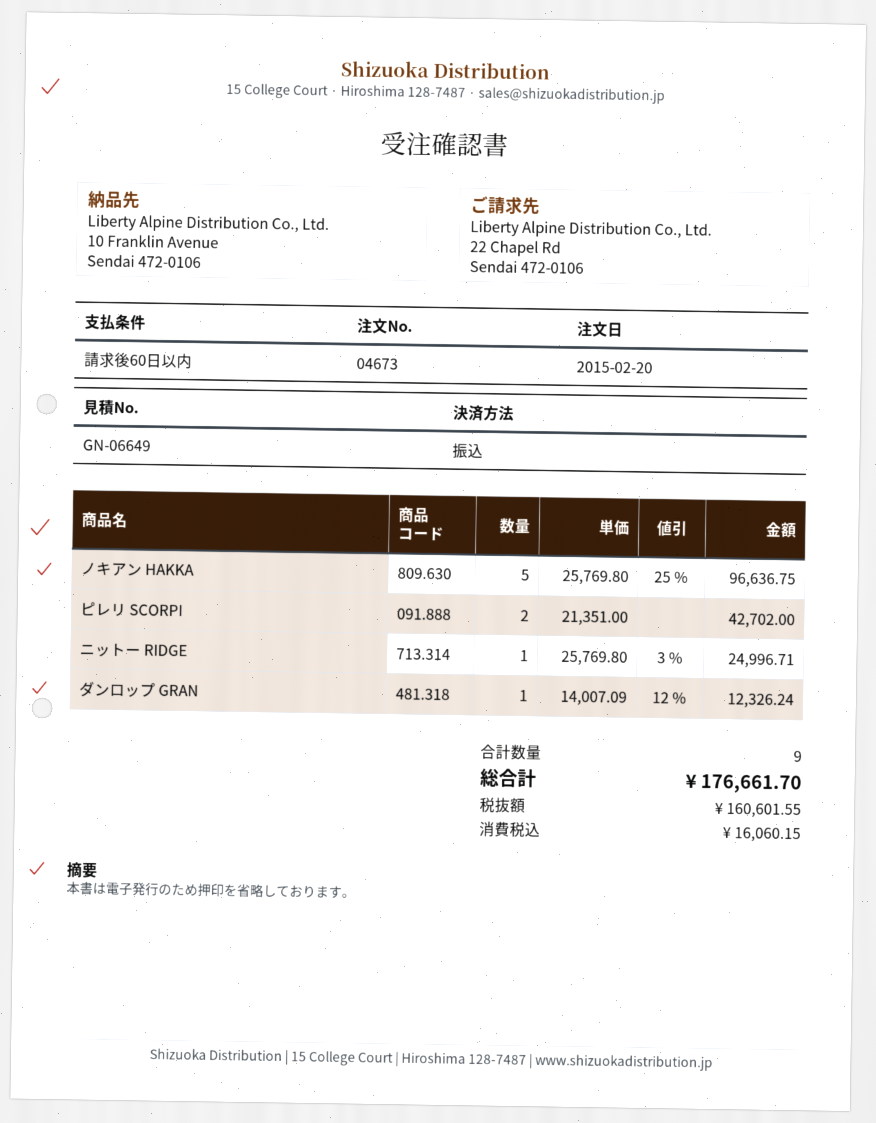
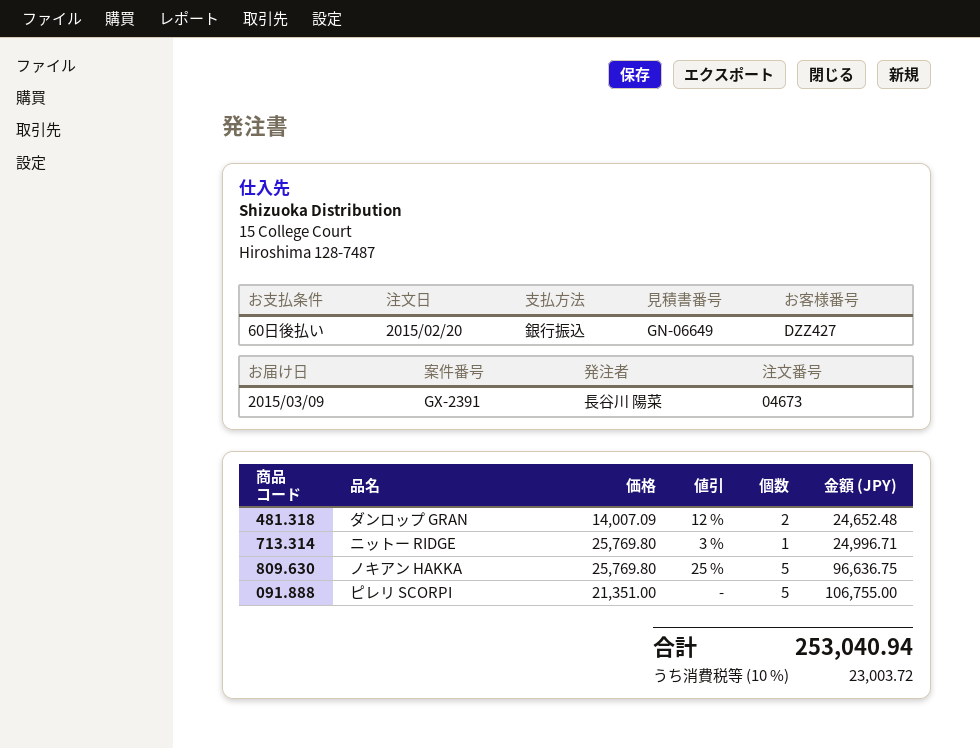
ピレリ SCORPI: 2 x 21351.00 = 42702.00 -> 5 x 21351.00 = 106755.00
ダンロップ GRAN: 1 x 14007.09 - 12% = 12326.24 -> 2 x 14007.09 - 12% = 24652.48
tax: 16060.15 -> 23003.72
total: 176661.70 -> 253040.94

